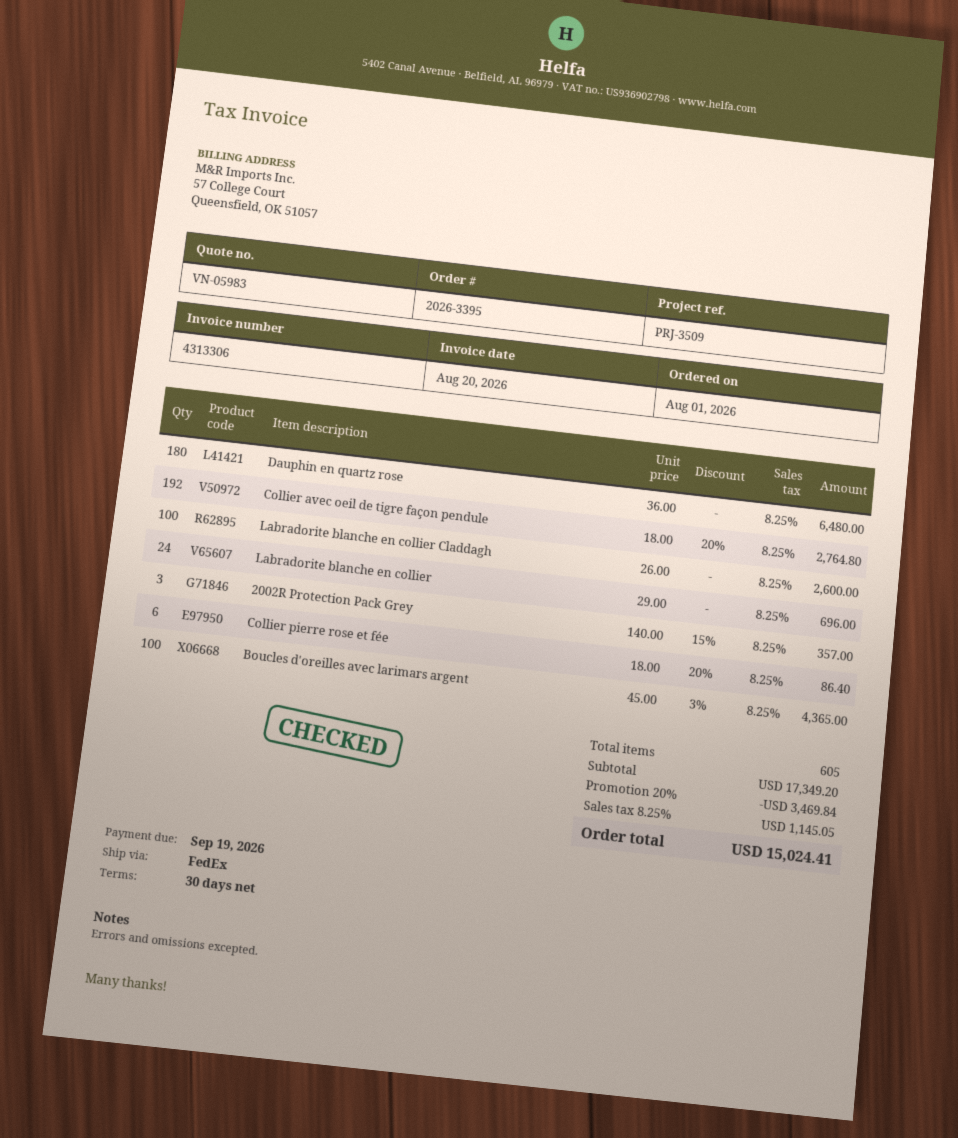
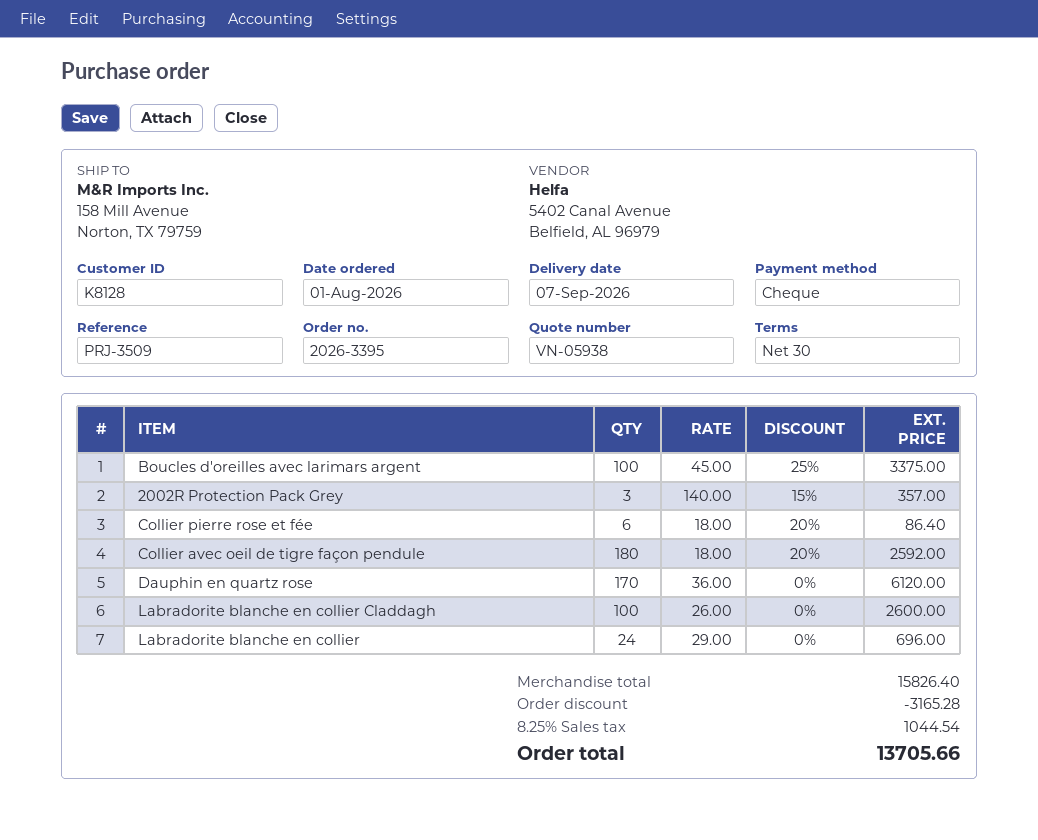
quote number: VN-05983 -> VN-05938
Dauphin en quartz rose: 180 x 36.00 = 6480.00 -> 170 x 36.00 = 6120.00
Collier avec oeil de tigre façon pendule: 192 x 18.00 - 20% = 2764.80 -> 180 x 18.00 - 20% = 2592.00
Boucles d'oreilles avec larimars argent: 100 x 45.00 - 3% = 4365.00 -> 100 x 45.00 - 25% = 3375.00
subtotal: 17349.20 -> 15826.40
discount: 3469.84 -> 3165.28
tax: 8.25% = 1145.05 -> 8.25% = 1044.54
total: 15024.41 -> 13705.66

